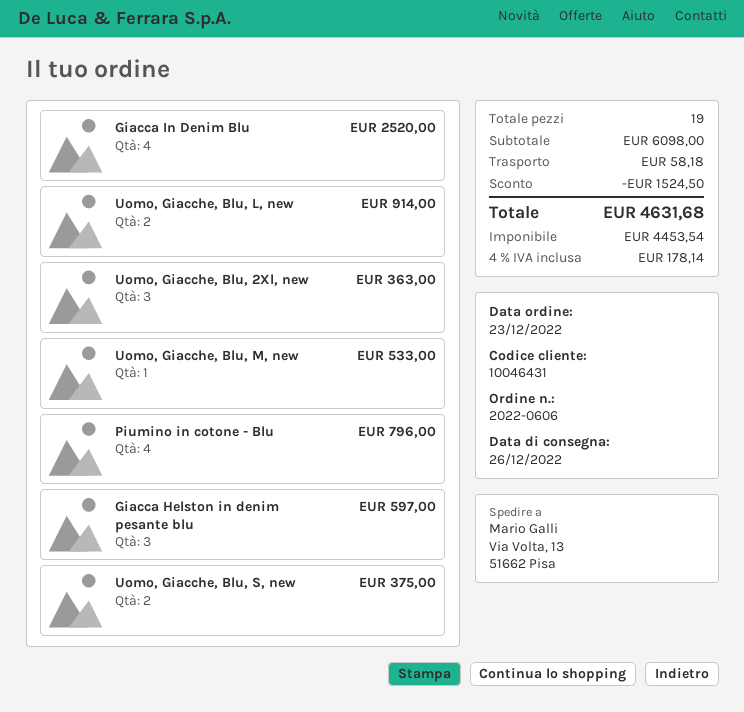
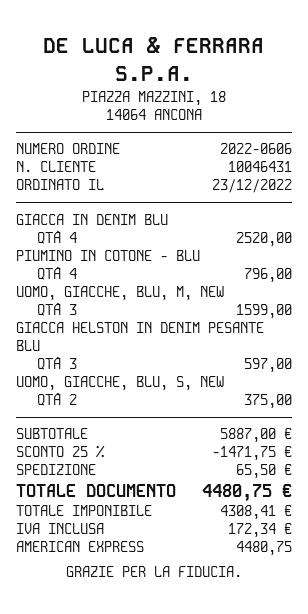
Uomo, Giacche, Blu, L, new: 2 for 914.00 -> none
Uomo, Giacche, Blu, 2Xl, new: 3 for 363.00 -> none
Uomo, Giacche, Blu, M, new: 1 for 533.00 -> 3 for 1599.00
subtotal: 6098.00 -> 5887.00
discount: 1524.50 -> 1471.75
shipping: 58.18 -> 65.50
net: 4453.54 -> 4308.41
tax: 178.14 -> 172.34
total: 4631.68 -> 4480.75

